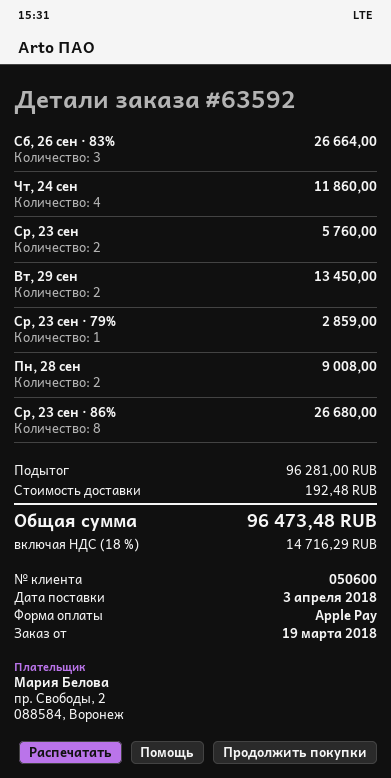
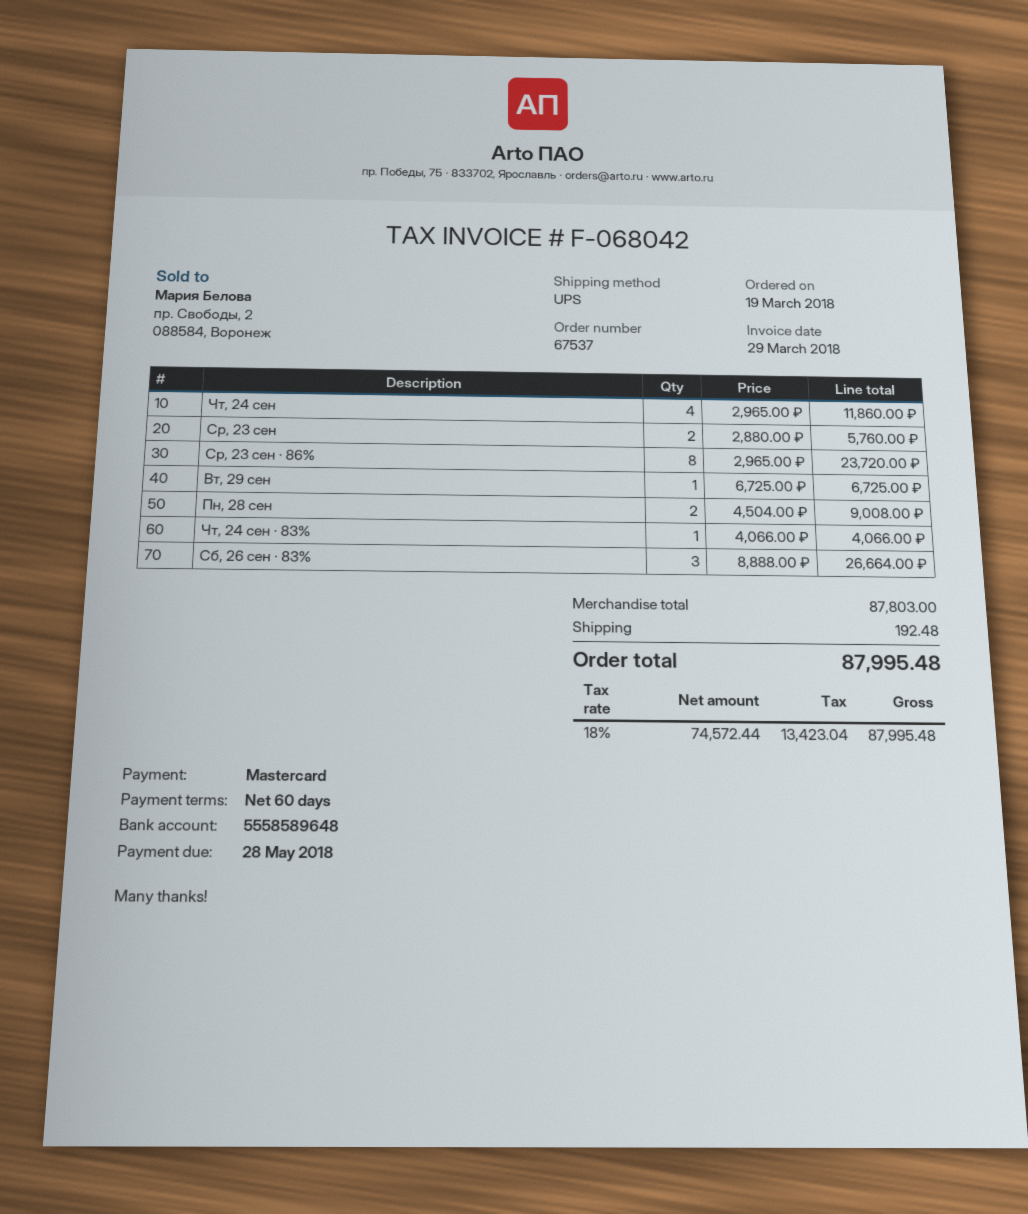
order number: 63592 -> 67537
payment method: Apple Pay -> Mastercard
Вт, 29 сен: 2 for 13450.00 -> 1 for 6725.00
Ср, 23 сен · 79%: 1 for 2859.00 -> none
Ср, 23 сен · 86%: 8 for 26680.00 -> 8 for 23720.00
Чт, 24 сен · 83%: none -> 1 for 4066.00
subtotal: 96281.00 -> 87803.00
tax: 18% = 14716.29 -> 18% = 13423.04
total: 96473.48 -> 87995.48

